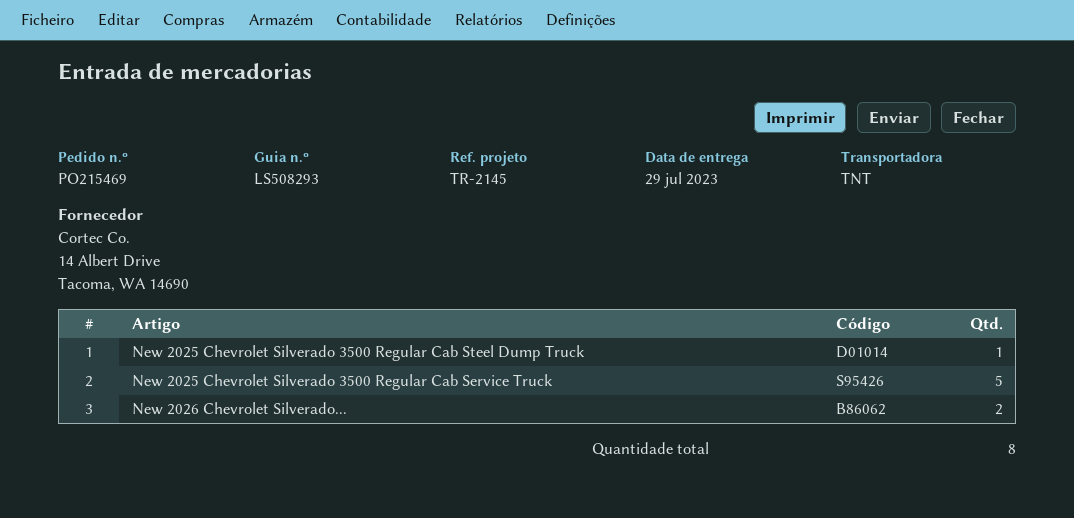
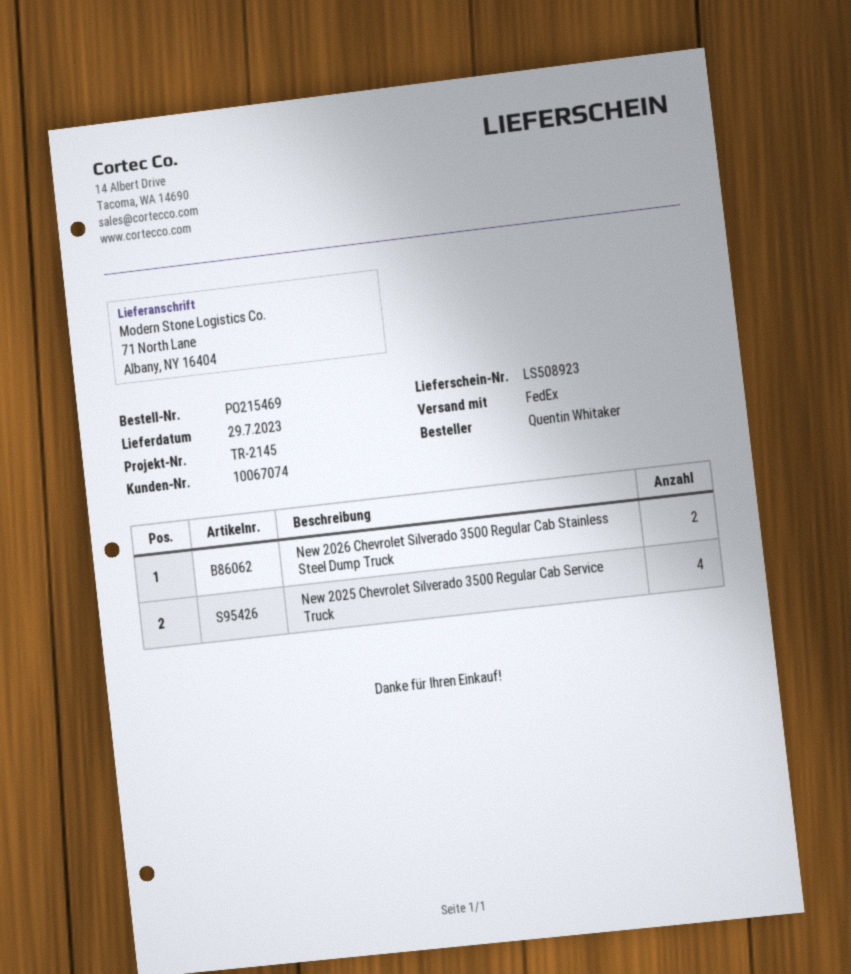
delivery note number: LS508293 -> LS508923
shipping method: TNT -> FedEx
New 2025 Chevrolet Silverado 3500 Regular Cab Steel Dump Truck: 1 -> none
New 2025 Chevrolet Silverado 3500 Regular Cab Service Truck: 5 -> 4

